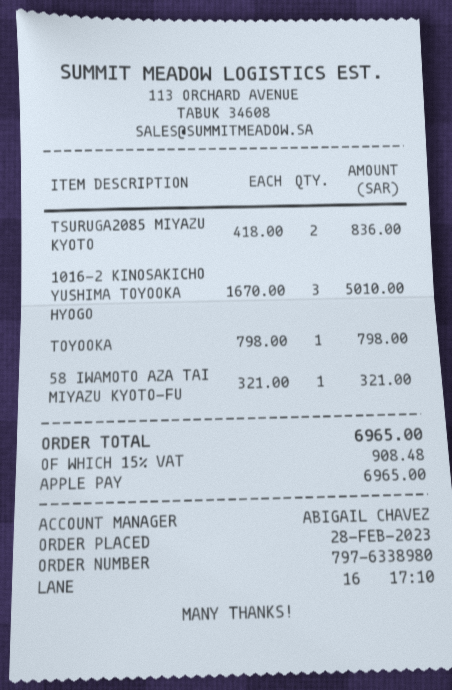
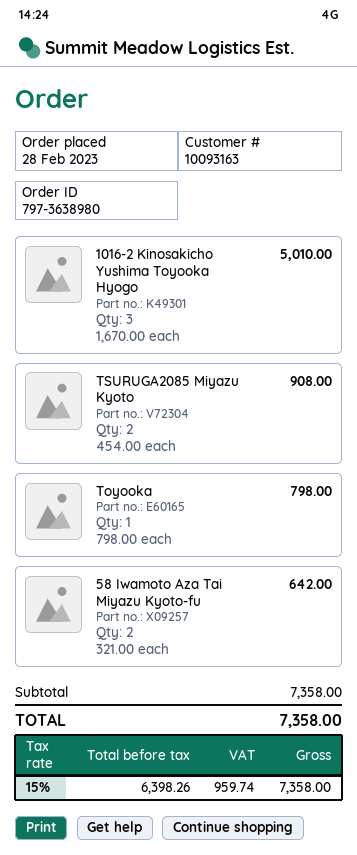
order number: 797-6338980 -> 797-3638980
TSURUGA2085 MIYAZU KYOTO: 2 x 418.00 = 836.00 -> 2 x 454.00 = 908.00
58 IWAMOTO AZA TAI MIYAZU KYOTO-FU: 1 x 321.00 = 321.00 -> 2 x 321.00 = 642.00
tax: 15% = 908.48 -> 15% = 959.74
total: 6965.00 -> 7358.00

